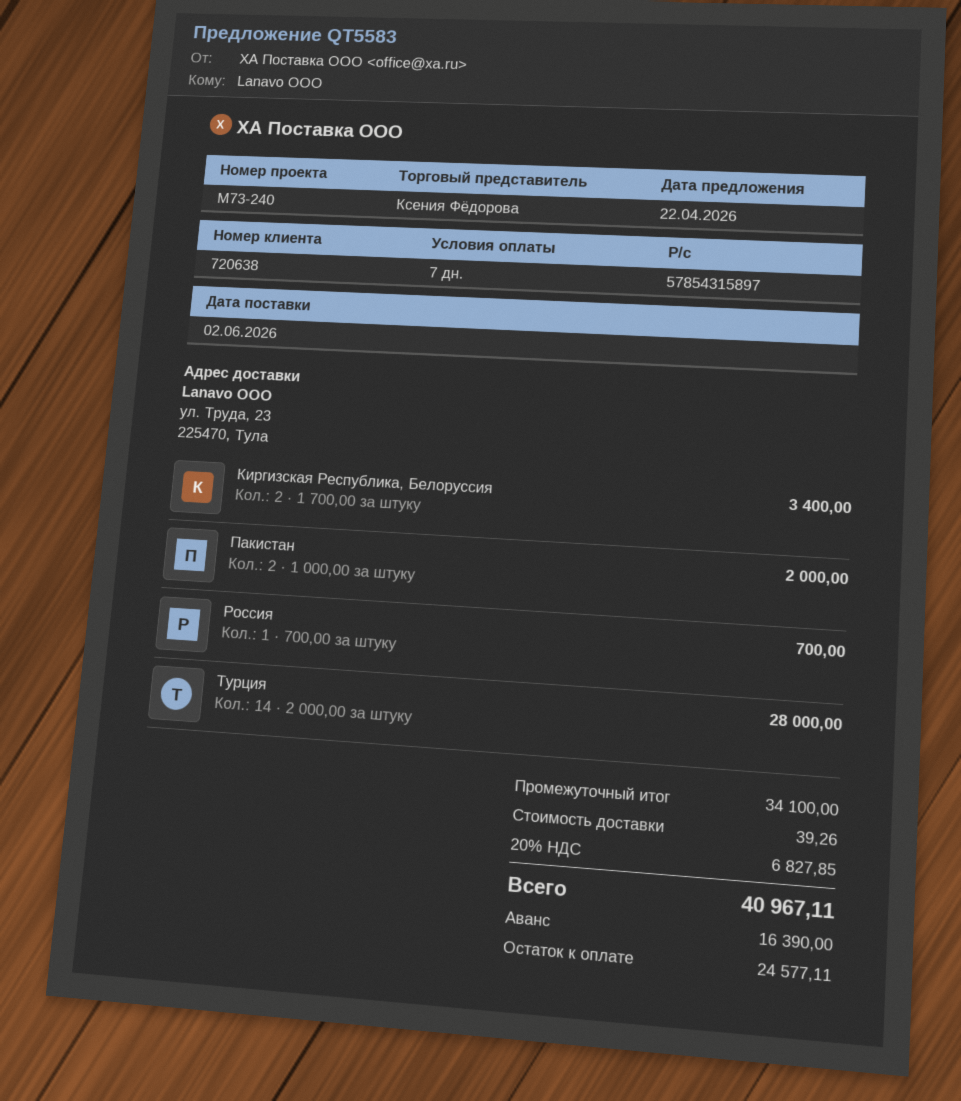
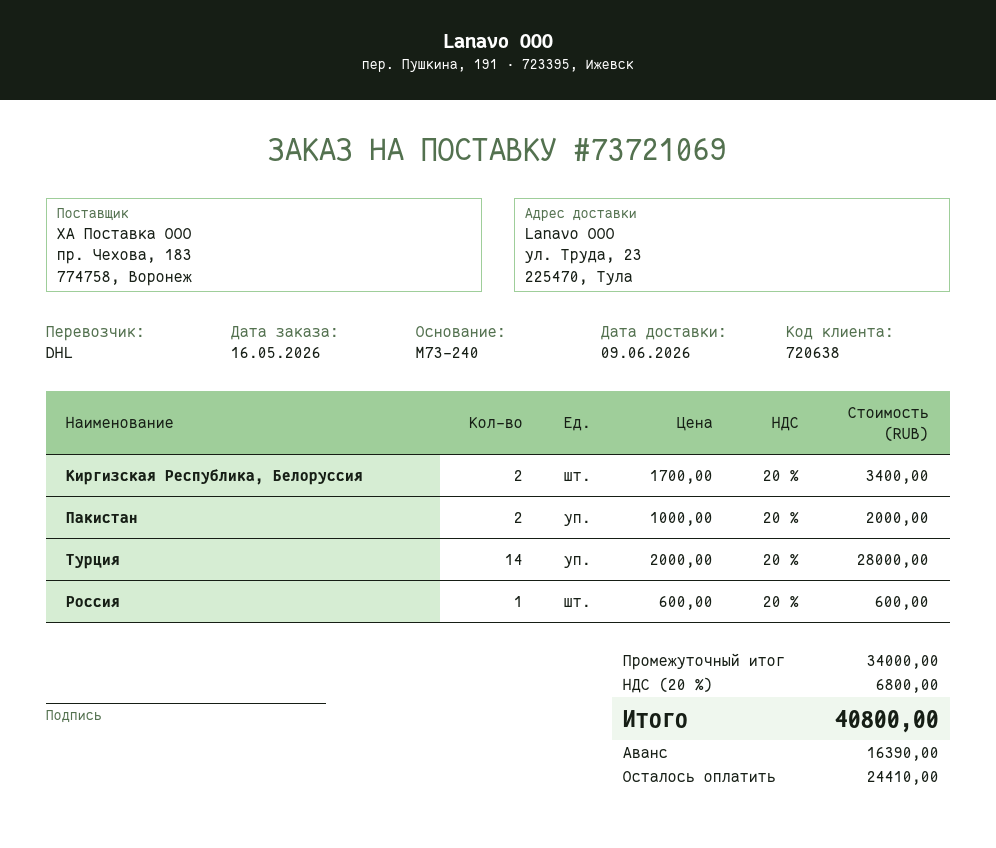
delivery date: 2026-06-02 -> 2026-06-09
Россия: 1 x 700.00 = 700.00 -> 1 x 600.00 = 600.00
subtotal: 34100.00 -> 34000.00
shipping: 39.26 -> none
tax: 20% = 6827.85 -> 20% = 6800.00
total: 40967.11 -> 40800.00
balance: 24577.11 -> 24410.00

